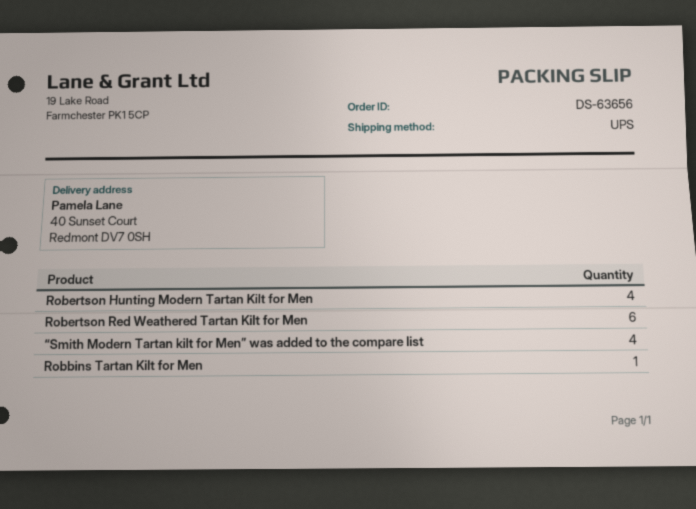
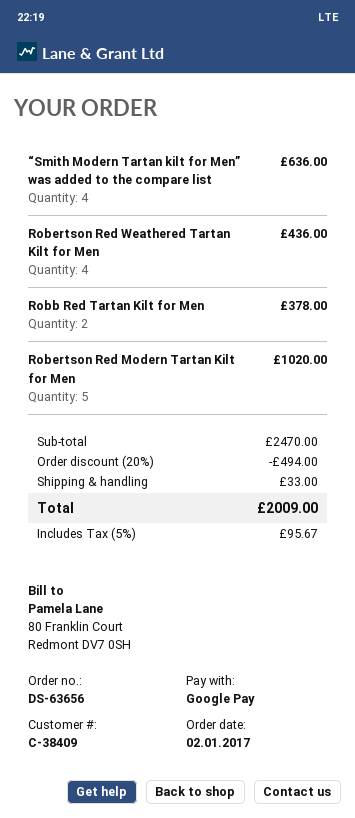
Robertson Hunting Modern Tartan Kilt for Men: 4 -> none
Robertson Red Weathered Tartan Kilt for Men: 6 -> 4
Robbins Tartan Kilt for Men: 1 -> none
Robb Red Tartan Kilt for Men: none -> 2
Robertson Red Modern Tartan Kilt for Men: none -> 5

